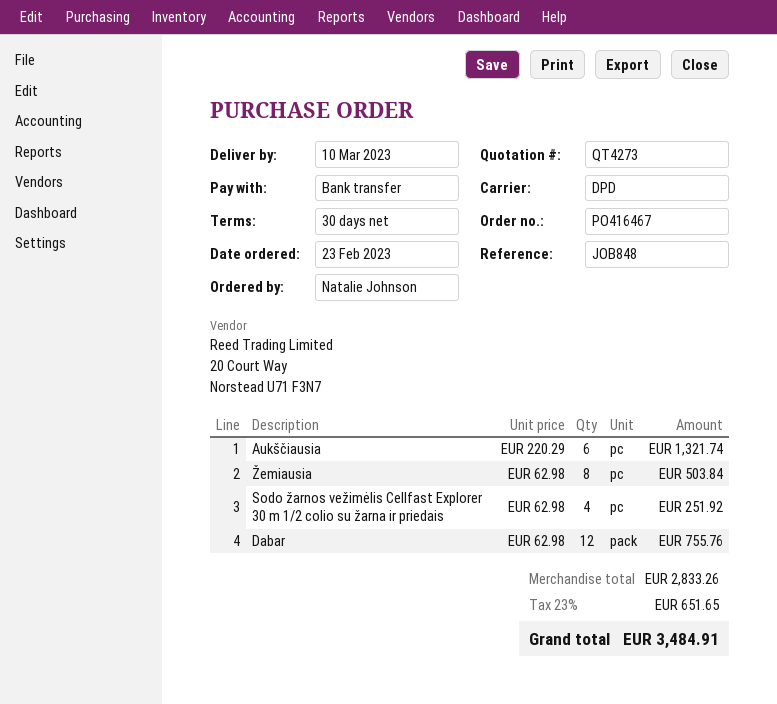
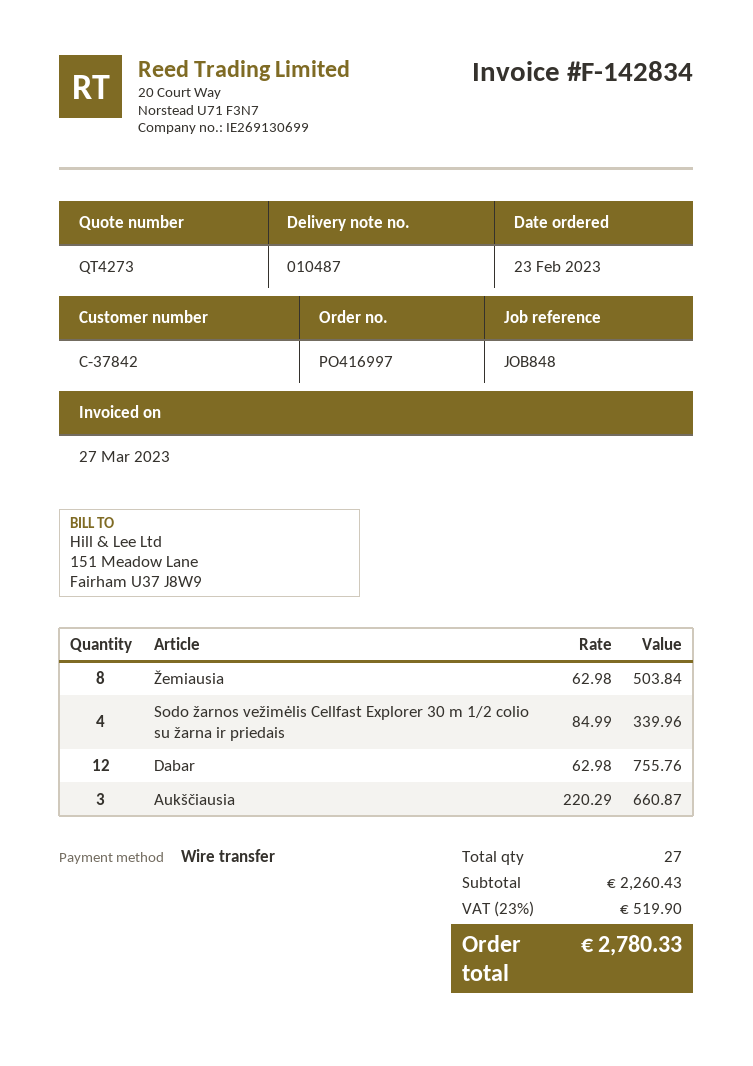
order number: PO416467 -> PO416997
Aukščiausia: 6 x 220.29 = 1321.74 -> 3 x 220.29 = 660.87
Sodo žarnos vežimėlis Cellfast Explorer 30 m 1/2 colio su žarna ir priedais: 4 x 62.98 = 251.92 -> 4 x 84.99 = 339.96
subtotal: 2833.26 -> 2260.43
tax: 23% = 651.65 -> 23% = 519.90
total: 3484.91 -> 2780.33

